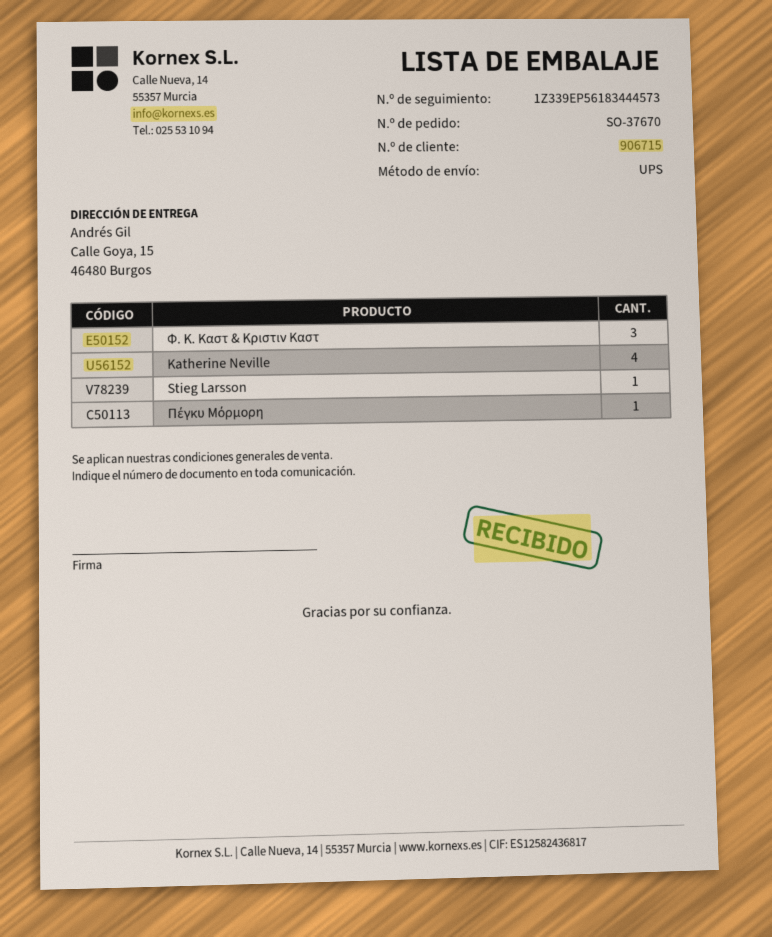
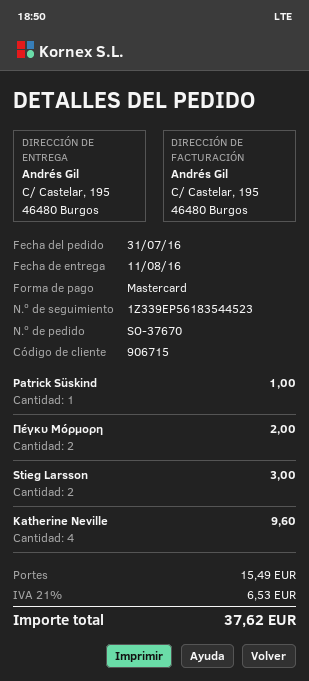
tracking number: 1Z339EP56183444573 -> 1Z339EP56183544523
ship to: Calle Goya, 15, 46480 Burgos -> C/ Castelar, 195, 46480 Burgos
Φ. Κ. Καστ & Κριστιν Καστ: 3 -> none
Stieg Larsson: 1 -> 2
Πέγκυ Μόρμορη: 1 -> 2
Patrick Süskind: none -> 1

